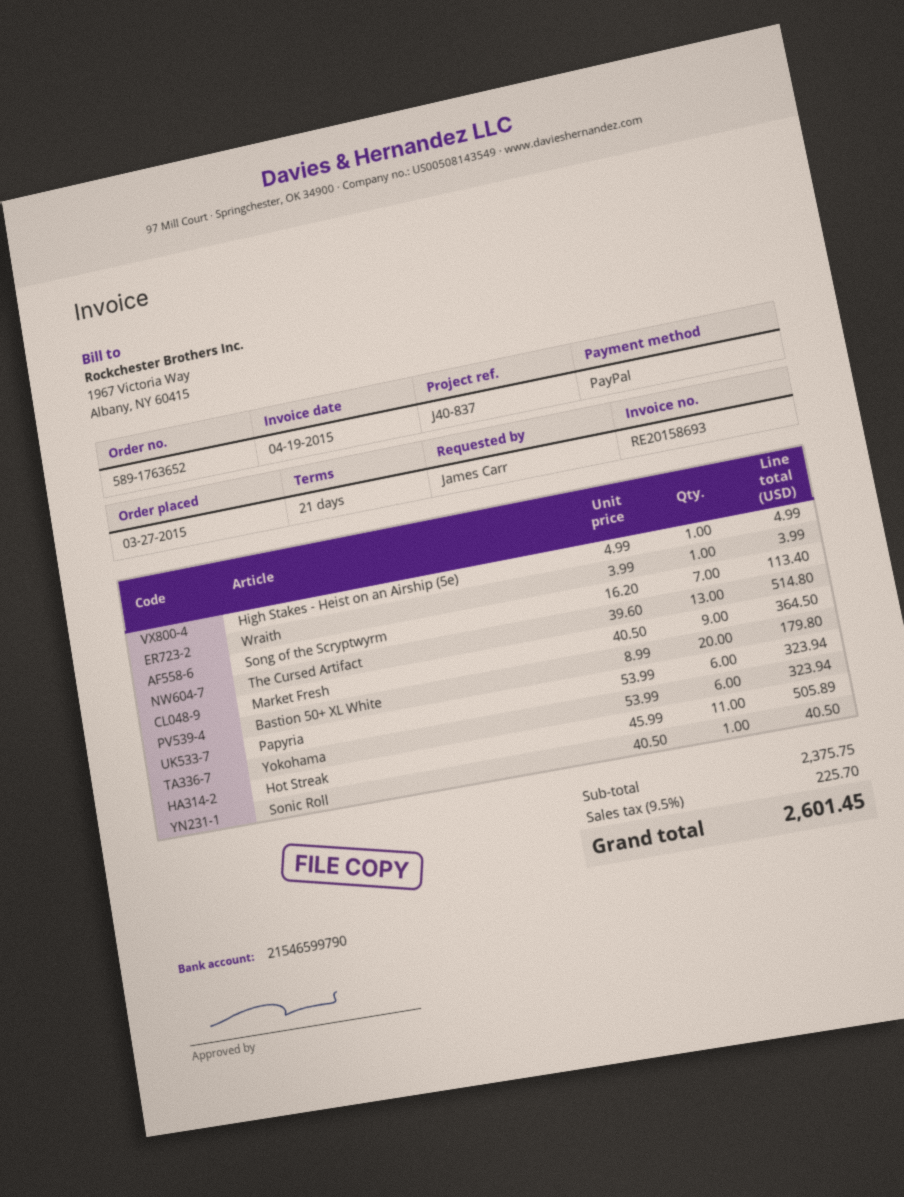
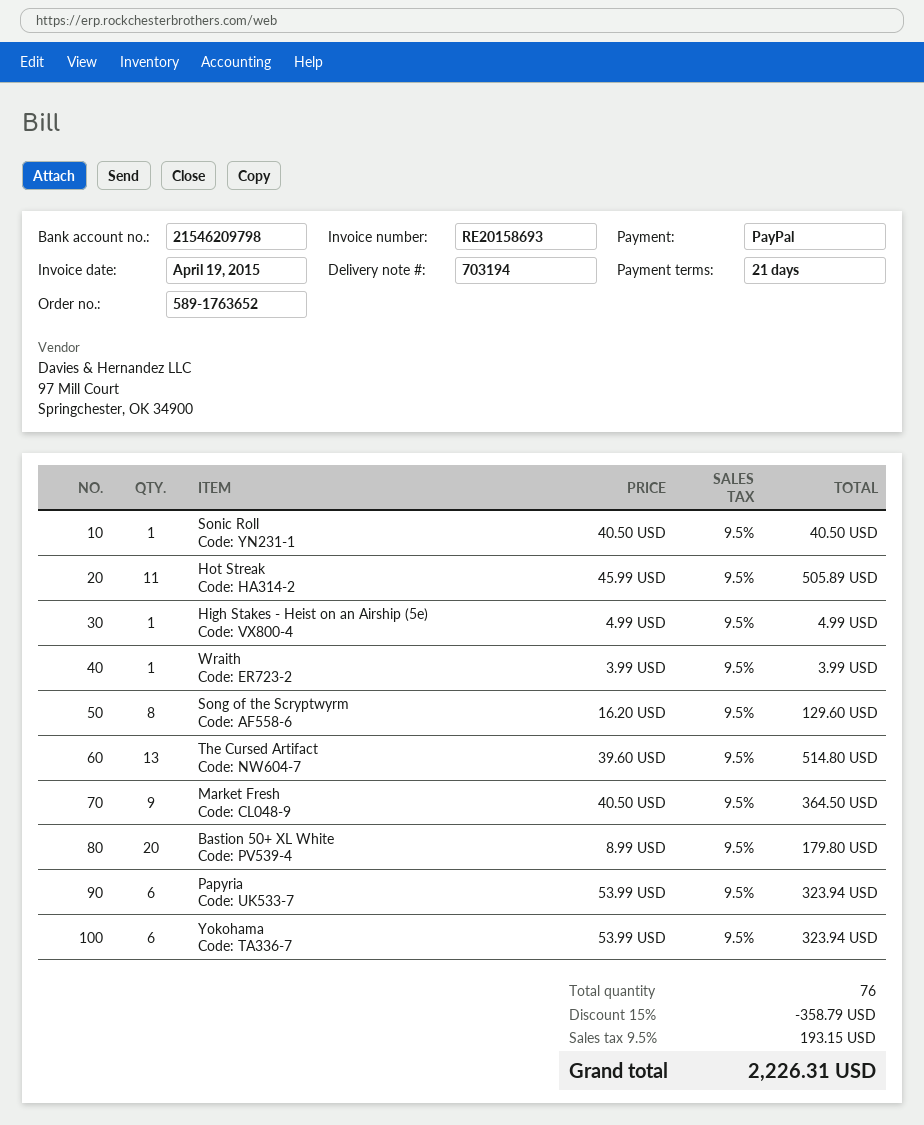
bank account: 21546599790 -> 21546209798
Song of the Scryptwyrm: 7 x 16.20 = 113.40 -> 8 x 16.20 = 129.60
discount: none -> 15% = 358.79
tax: 9.5% = 225.70 -> 9.5% = 193.15
total: 2601.45 -> 2226.31

